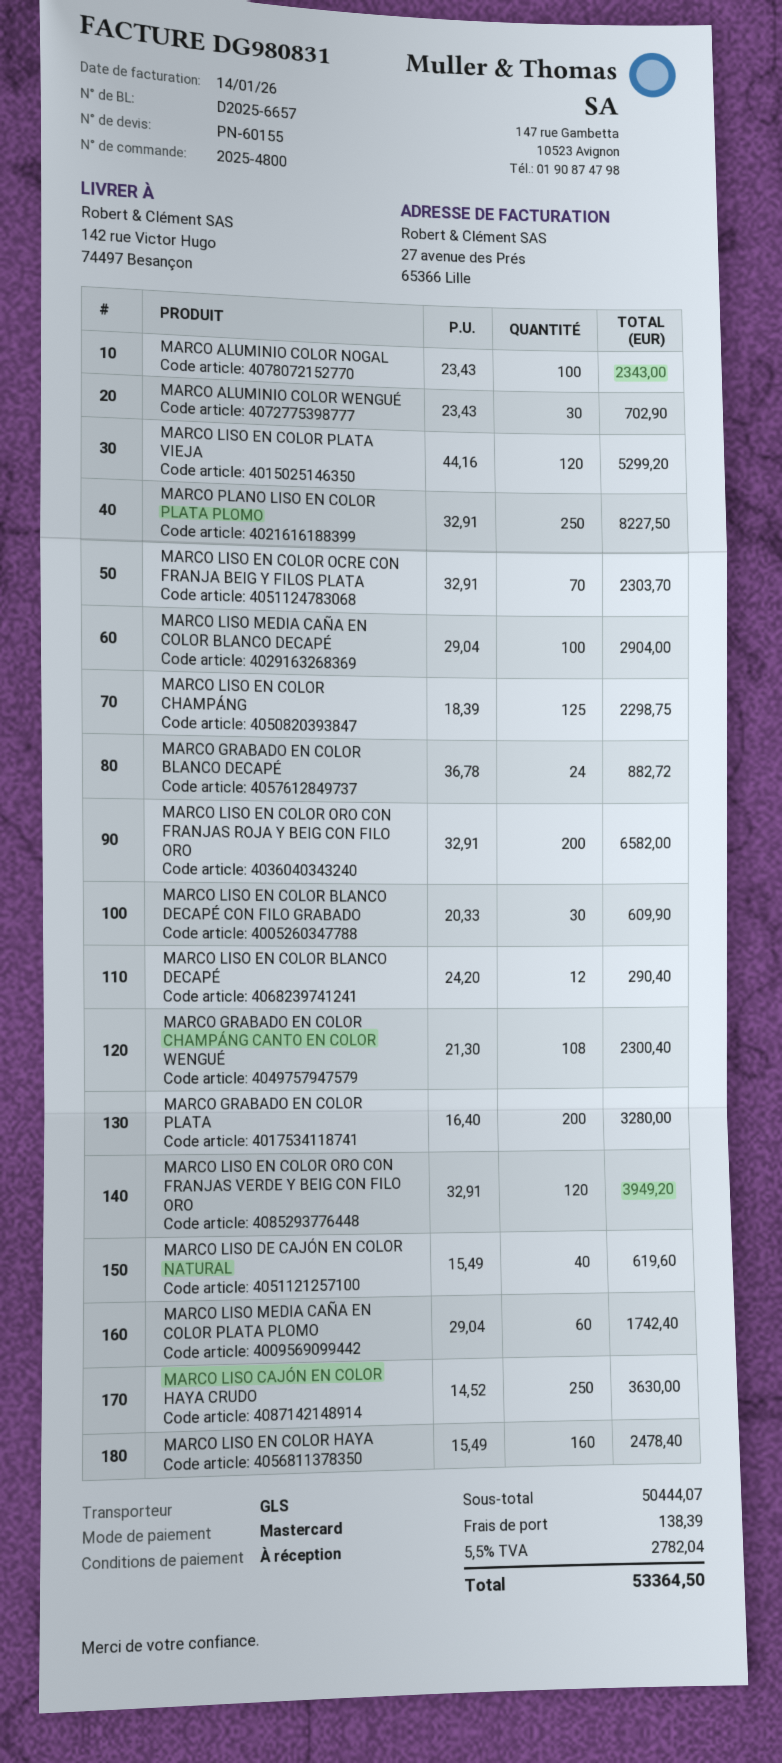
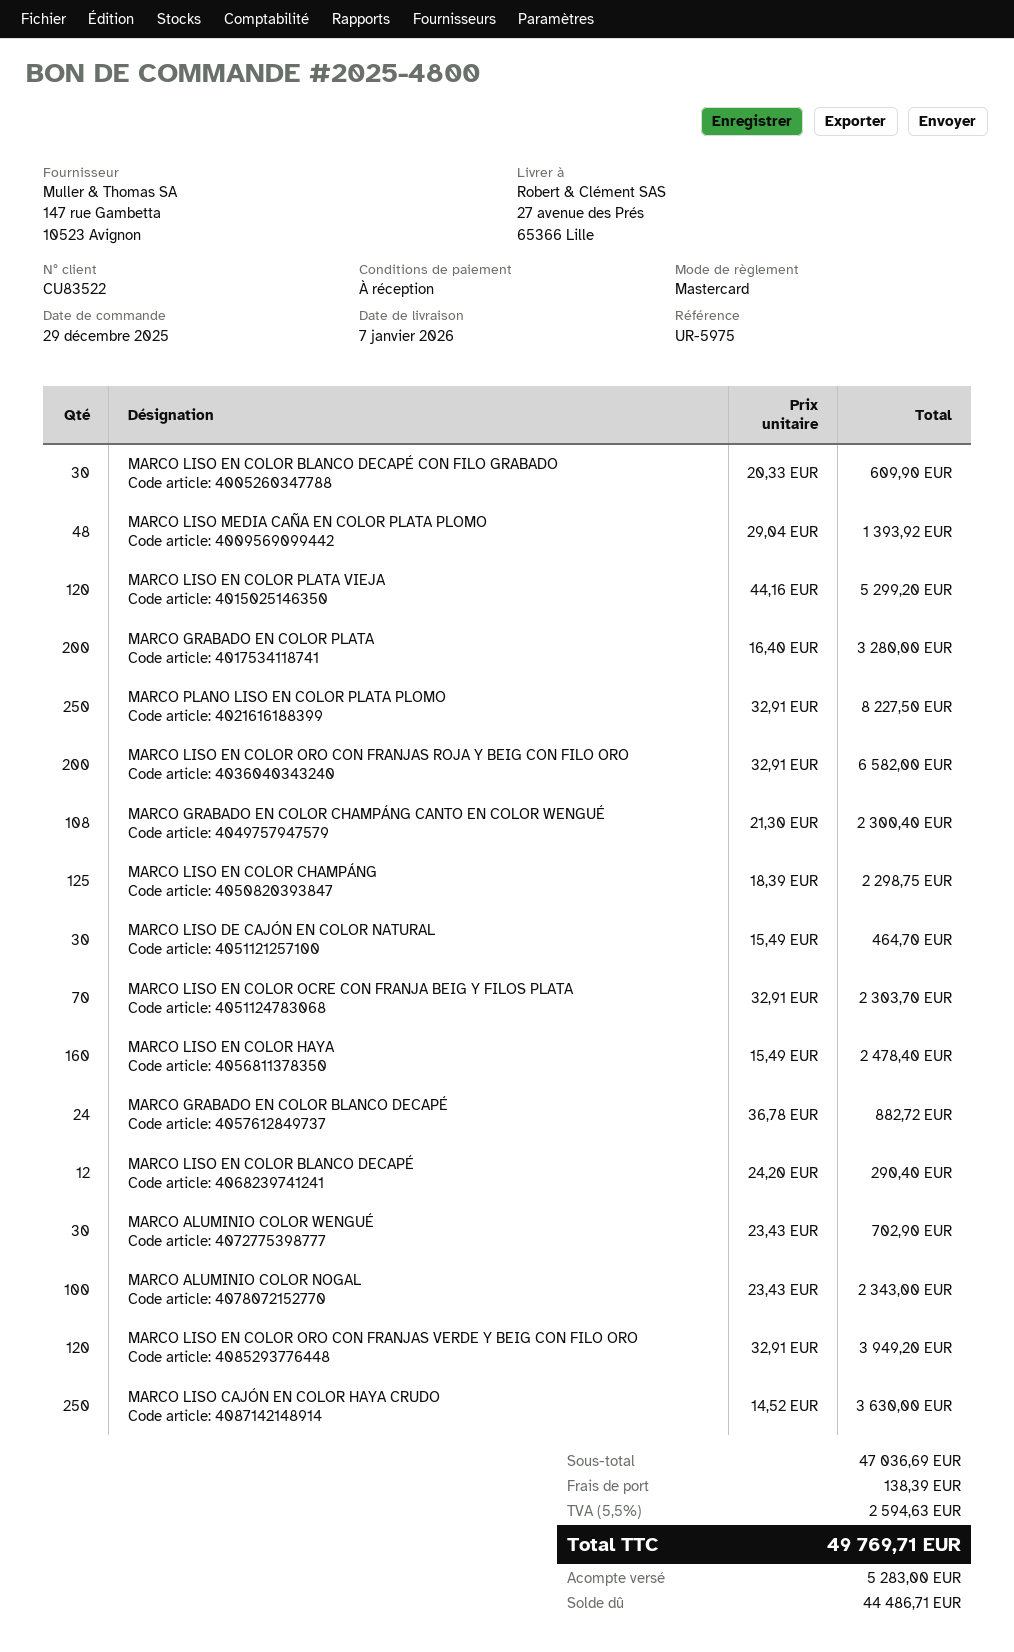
ship to: 142 rue Victor Hugo, 74497 Besançon -> 27 avenue des Prés, 65366 Lille
MARCO LISO MEDIA CAÑA EN COLOR BLANCO DECAPÉ: 100 x 29.04 = 2904.00 -> none
MARCO LISO DE CAJÓN EN COLOR NATURAL: 40 x 15.49 = 619.60 -> 30 x 15.49 = 464.70
MARCO LISO MEDIA CAÑA EN COLOR PLATA PLOMO: 60 x 29.04 = 1742.40 -> 48 x 29.04 = 1393.92
subtotal: 50444.07 -> 47036.69
tax: 5.5% = 2782.04 -> 5.5% = 2594.63
total: 53364.50 -> 49769.71

